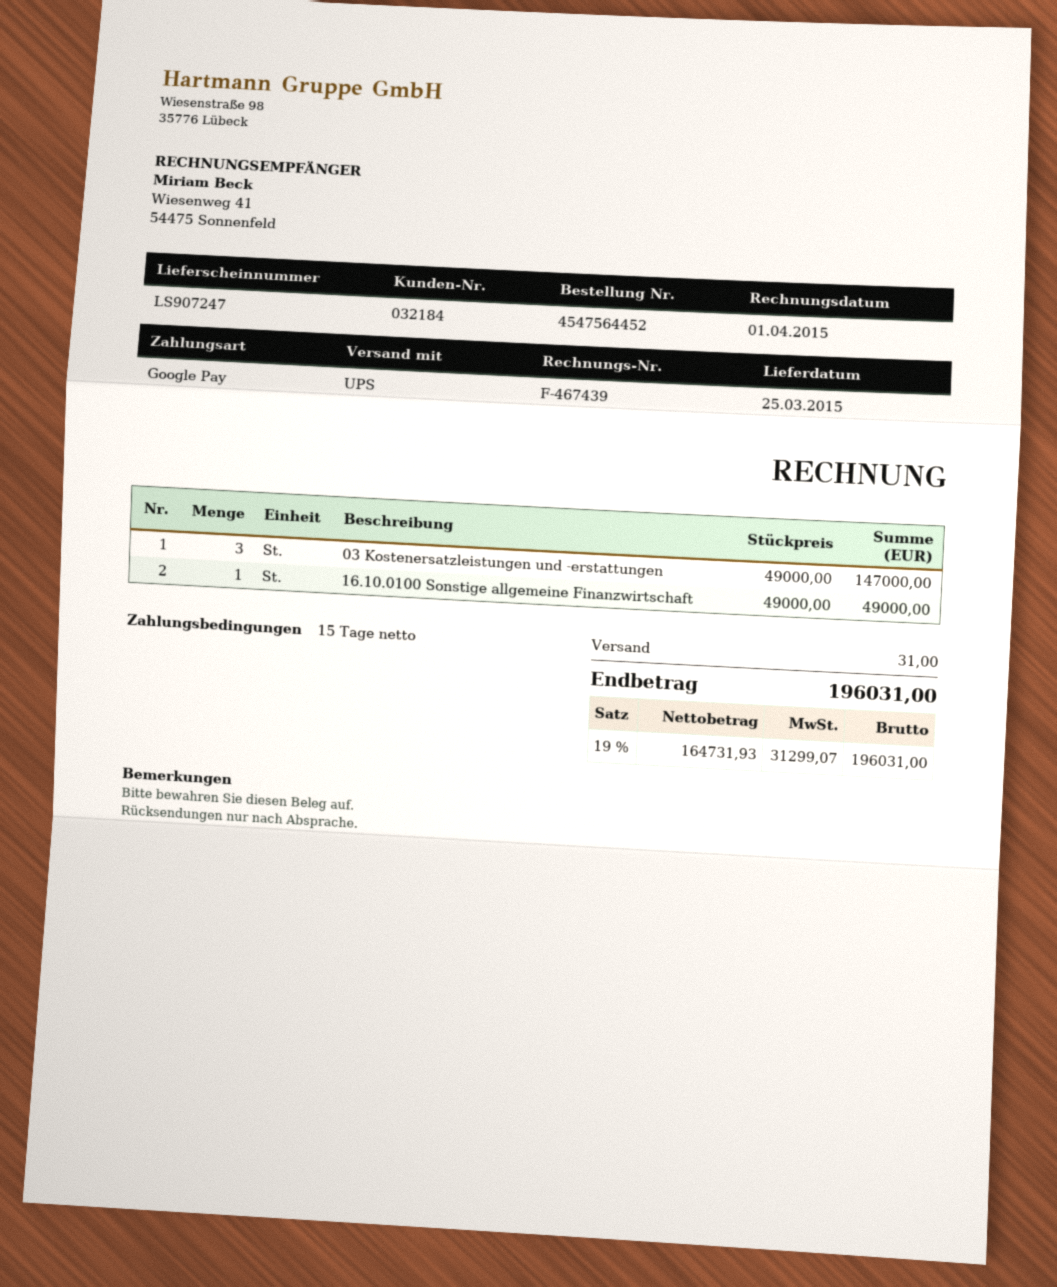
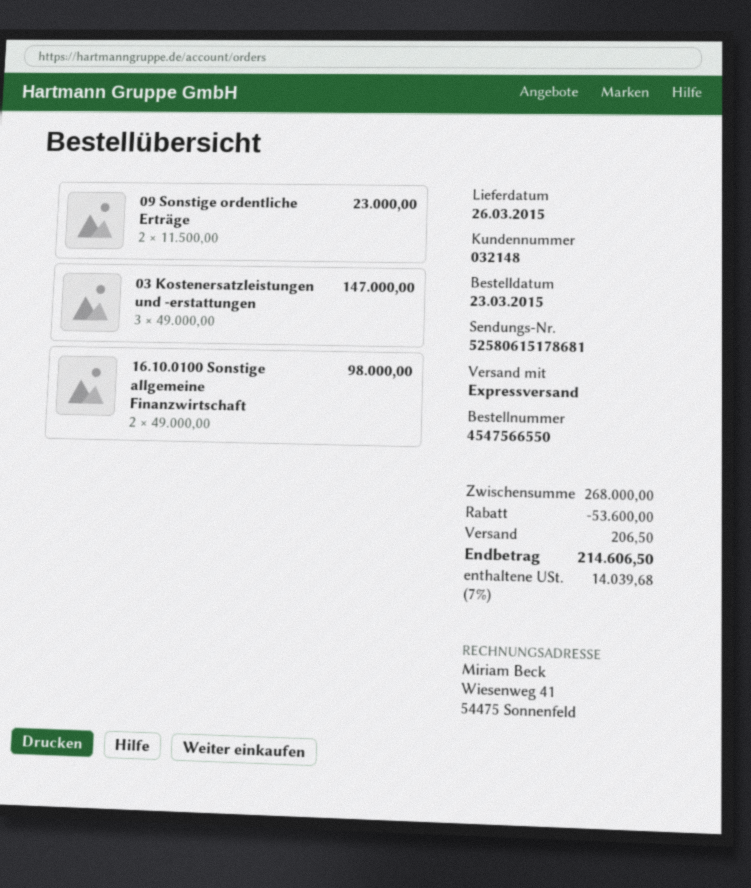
order number: 4547564452 -> 4547566550
delivery date: 2015-03-25 -> 2015-03-26
customer number: 032184 -> 032148
shipping method: UPS -> express
16.10.0100 Sonstige allgemeine Finanzwirtschaft: 1 x 49000.00 = 49000.00 -> 2 x 49000.00 = 98000.00
09 Sonstige ordentliche Erträge: none -> 2 x 11500.00 = 23000.00
discount: none -> 53600.00
shipping: 31.00 -> 206.50
tax: 19% = 31299.07 -> 7% = 14039.68
total: 196031.00 -> 214606.50

